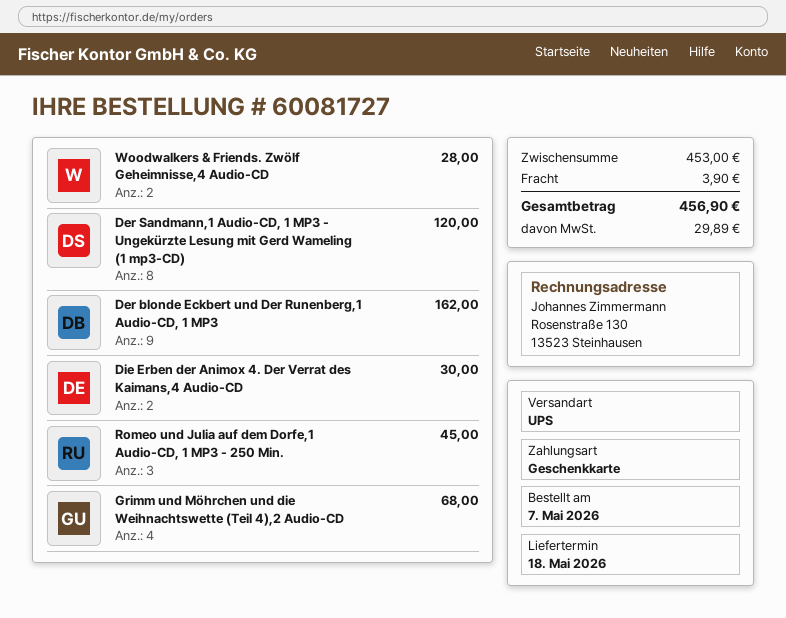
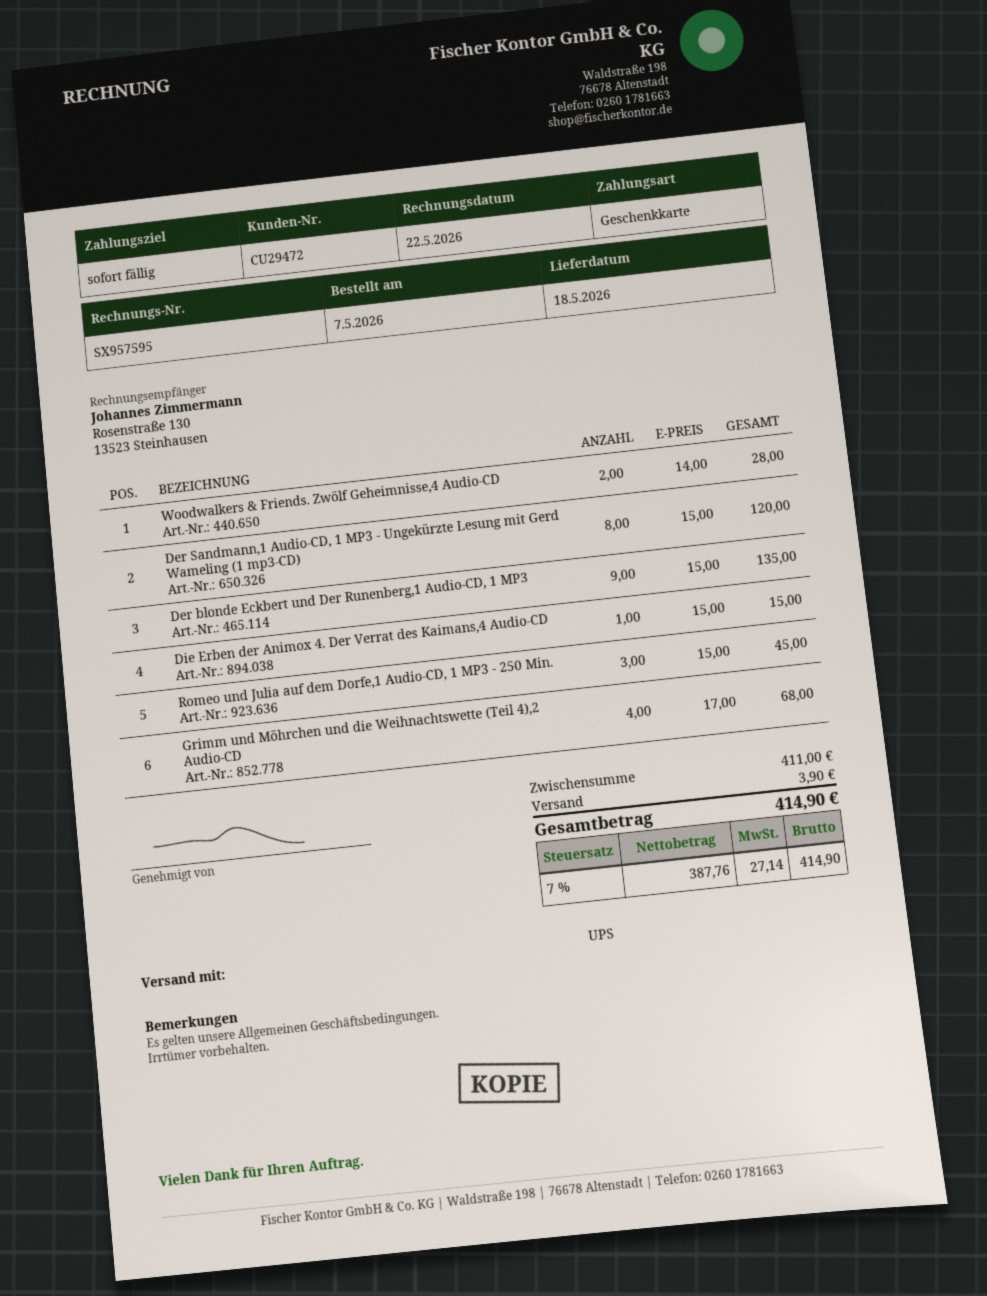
Der blonde Eckbert und Der Runenberg,1 Audio-CD, 1 MP3: 9 for 162.00 -> 9 for 135.00
Die Erben der Animox 4. Der Verrat des Kaimans,4 Audio-CD: 2 for 30.00 -> 1 for 15.00
subtotal: 453.00 -> 411.00
tax: 29.89 -> 27.14
total: 456.90 -> 414.90

